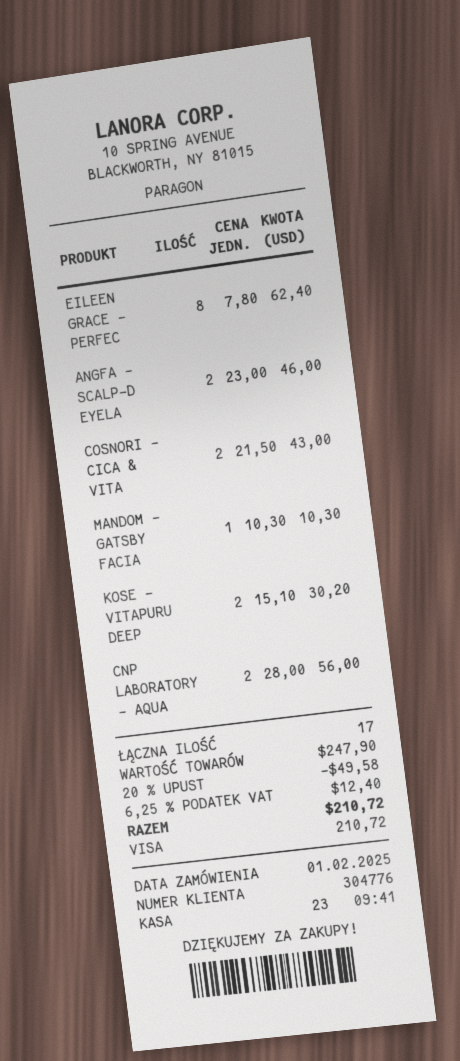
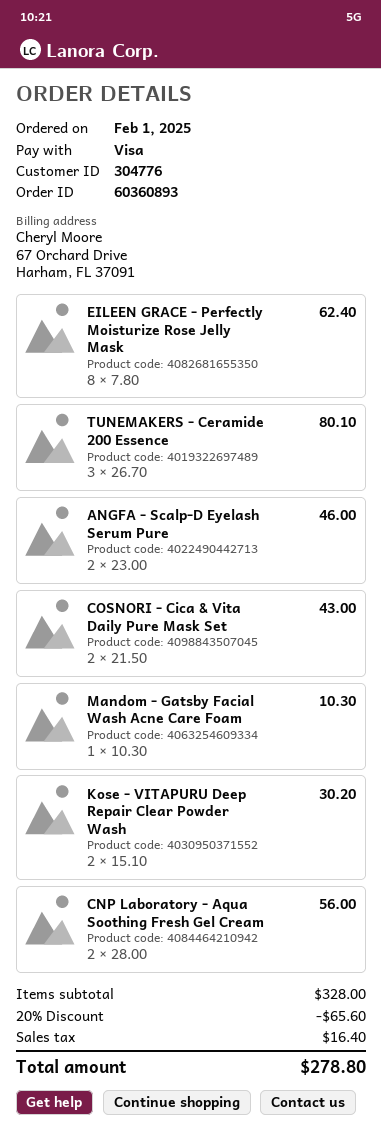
TUNEMAKERS - Ceramide 200 Essence: none -> 3 x 26.70 = 80.10
subtotal: 247.90 -> 328.00
discount: 20% = 49.58 -> 20% = 65.60
tax: 12.40 -> 16.40
total: 210.72 -> 278.80

